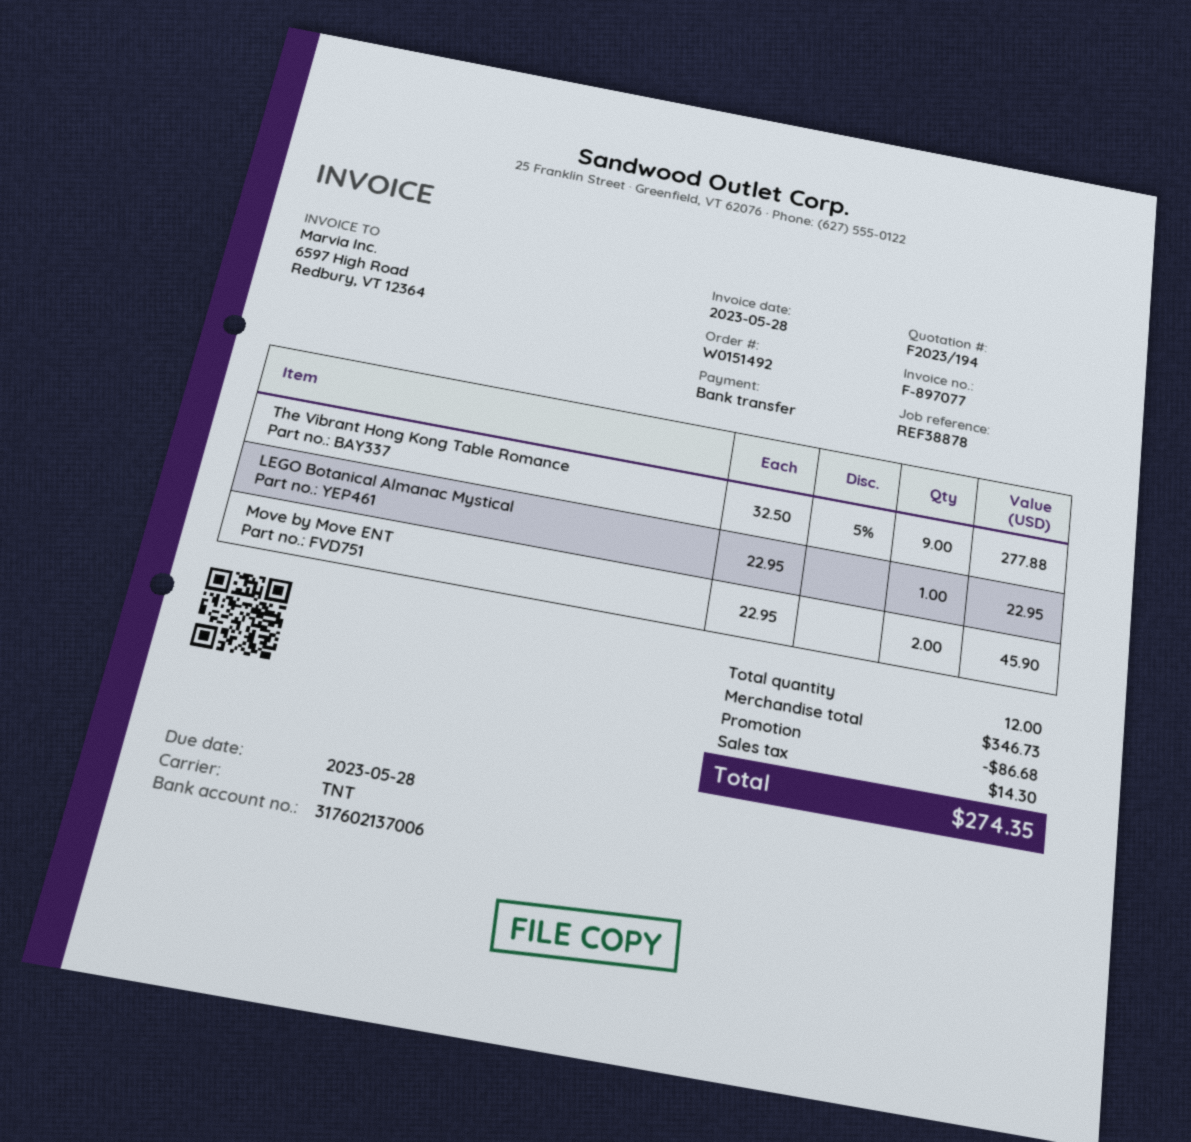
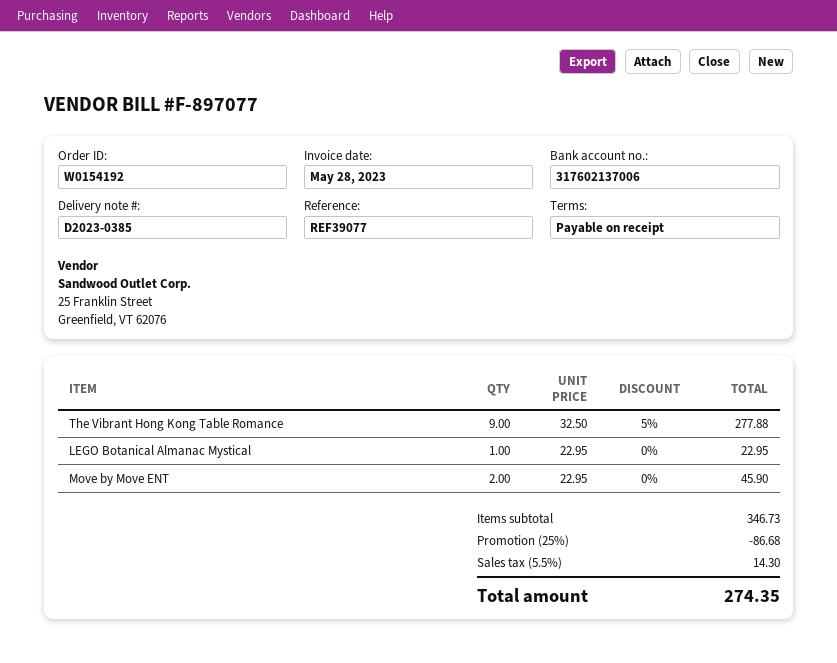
order number: W0151492 -> W0154192
reference: REF38878 -> REF39077

